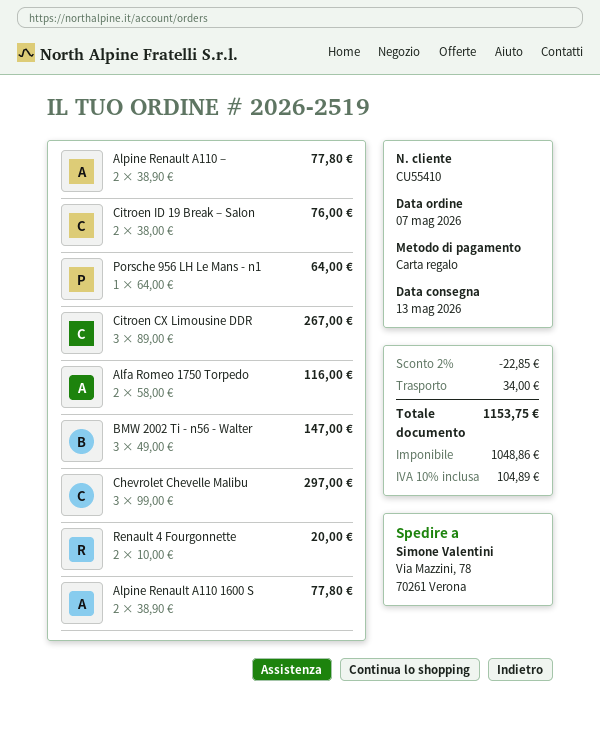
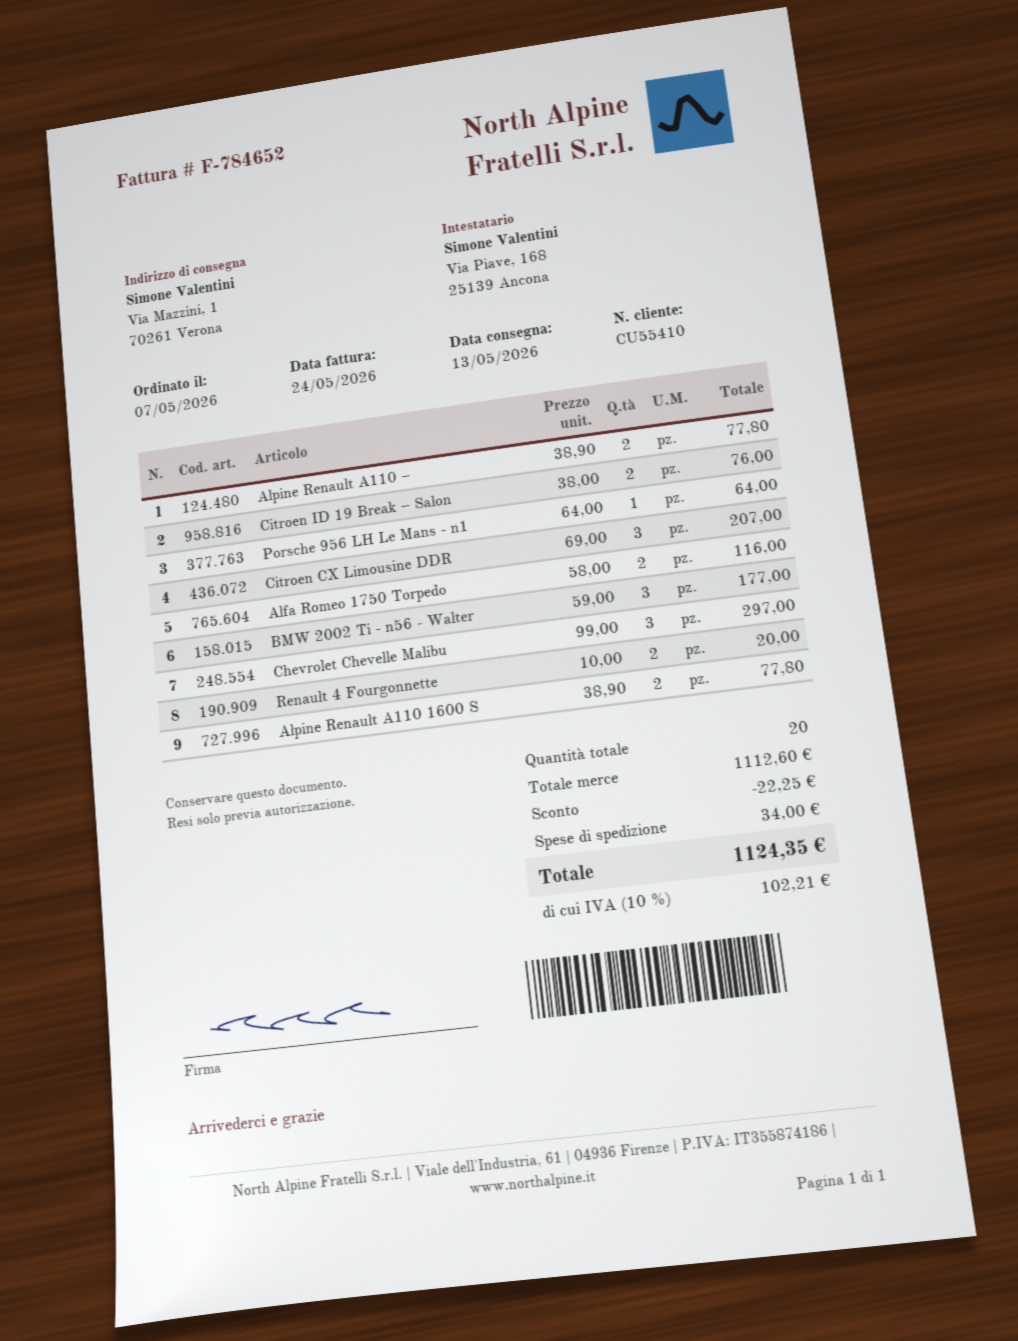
ship to: Via Mazzini, 78, 70261 Verona -> Via Mazzini, 1, 70261 Verona
Citroen CX Limousine DDR: 3 x 89.00 = 267.00 -> 3 x 69.00 = 207.00
BMW 2002 Ti - n56 - Walter: 3 x 49.00 = 147.00 -> 3 x 59.00 = 177.00
discount: 22.85 -> 22.25
tax: 10% = 104.89 -> 10% = 102.21
total: 1153.75 -> 1124.35

